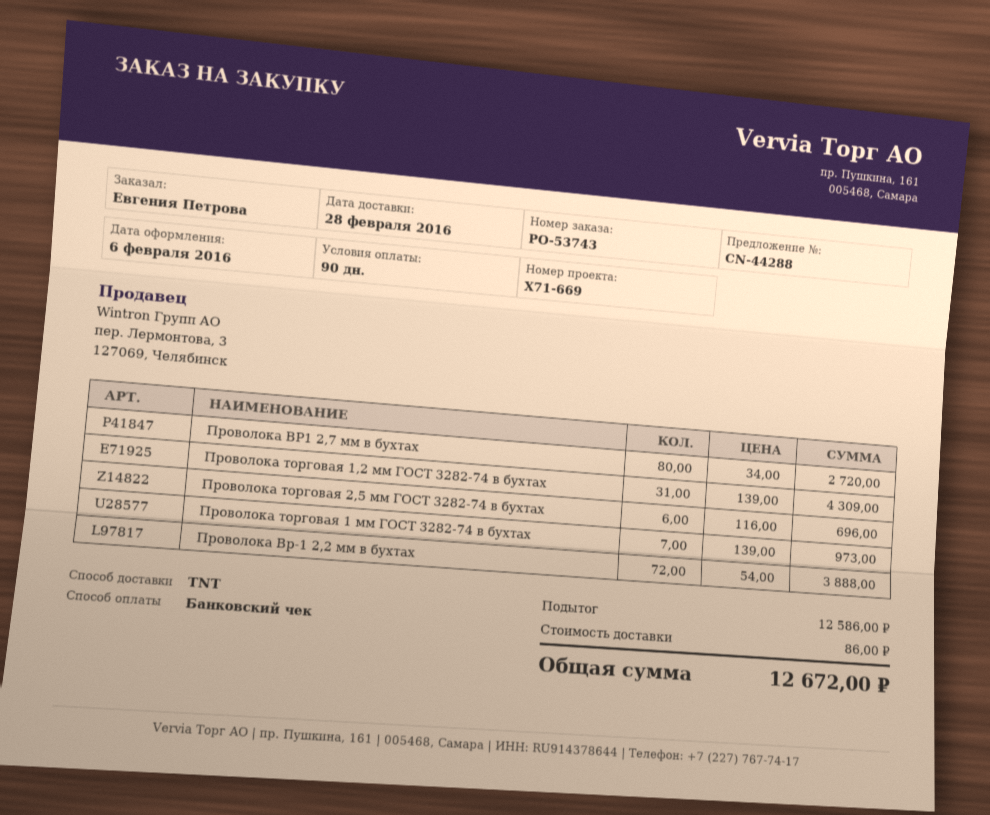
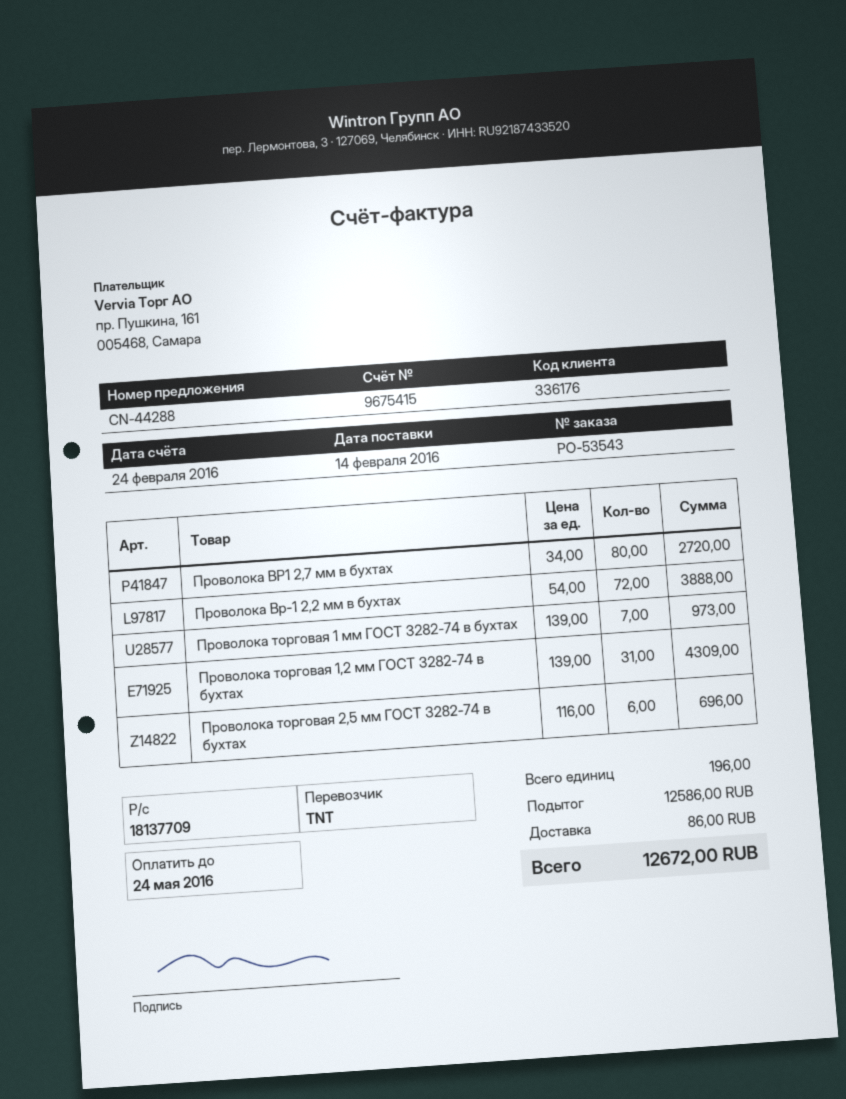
order number: PO-53743 -> PO-53543
delivery date: 2016-02-28 -> 2016-02-14

